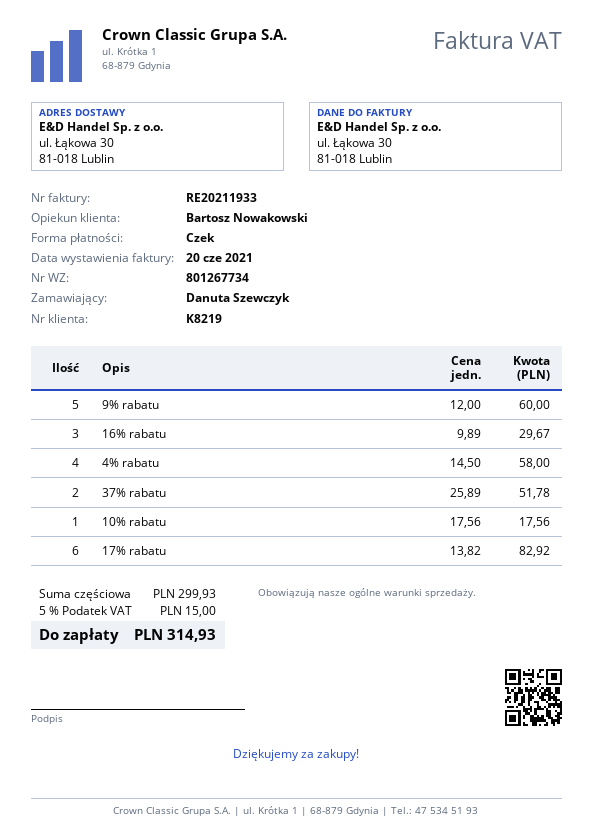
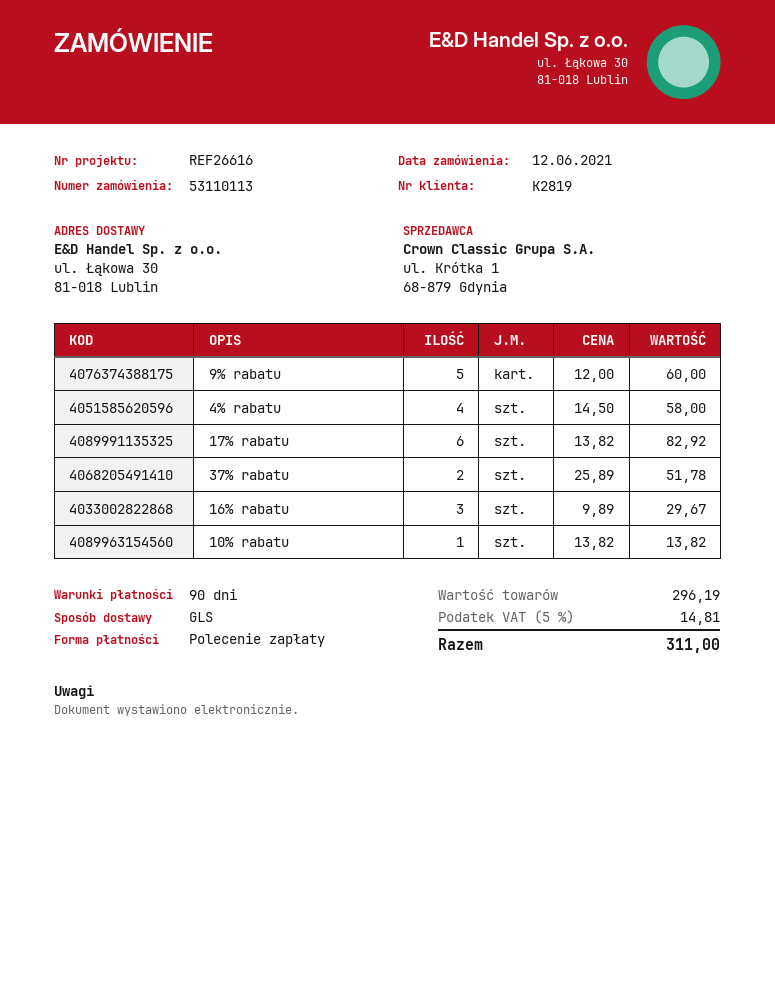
customer number: K8219 -> K2819
payment method: cheque -> direct debit
10% rabatu: 1 x 17.56 = 17.56 -> 1 x 13.82 = 13.82
subtotal: 299.93 -> 296.19
tax: 5% = 15.00 -> 5% = 14.81
total: 314.93 -> 311.00

